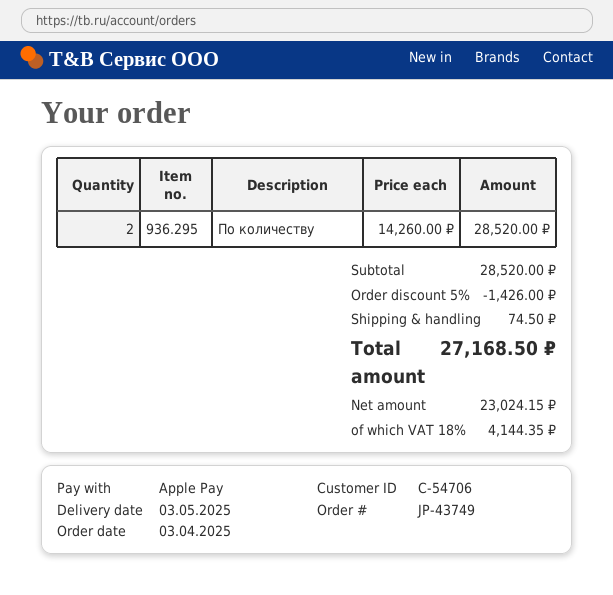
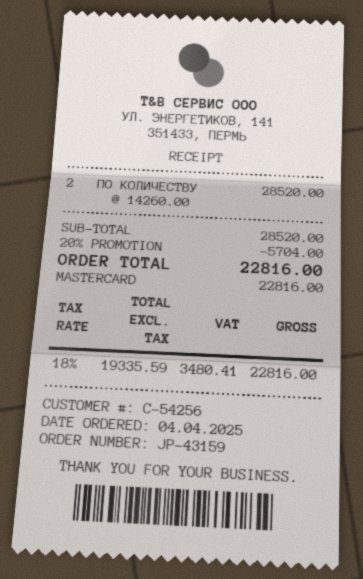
order number: JP-43749 -> JP-43159
order date: 2025-04-03 -> 2025-04-04
customer number: C-54706 -> C-54256
payment method: Apple Pay -> Mastercard
discount: 5% = 1426.00 -> 20% = 5704.00
shipping: 74.50 -> none
net: 23024.15 -> 19335.59
tax: 18% = 4144.35 -> 18% = 3480.41
total: 27168.50 -> 22816.00

